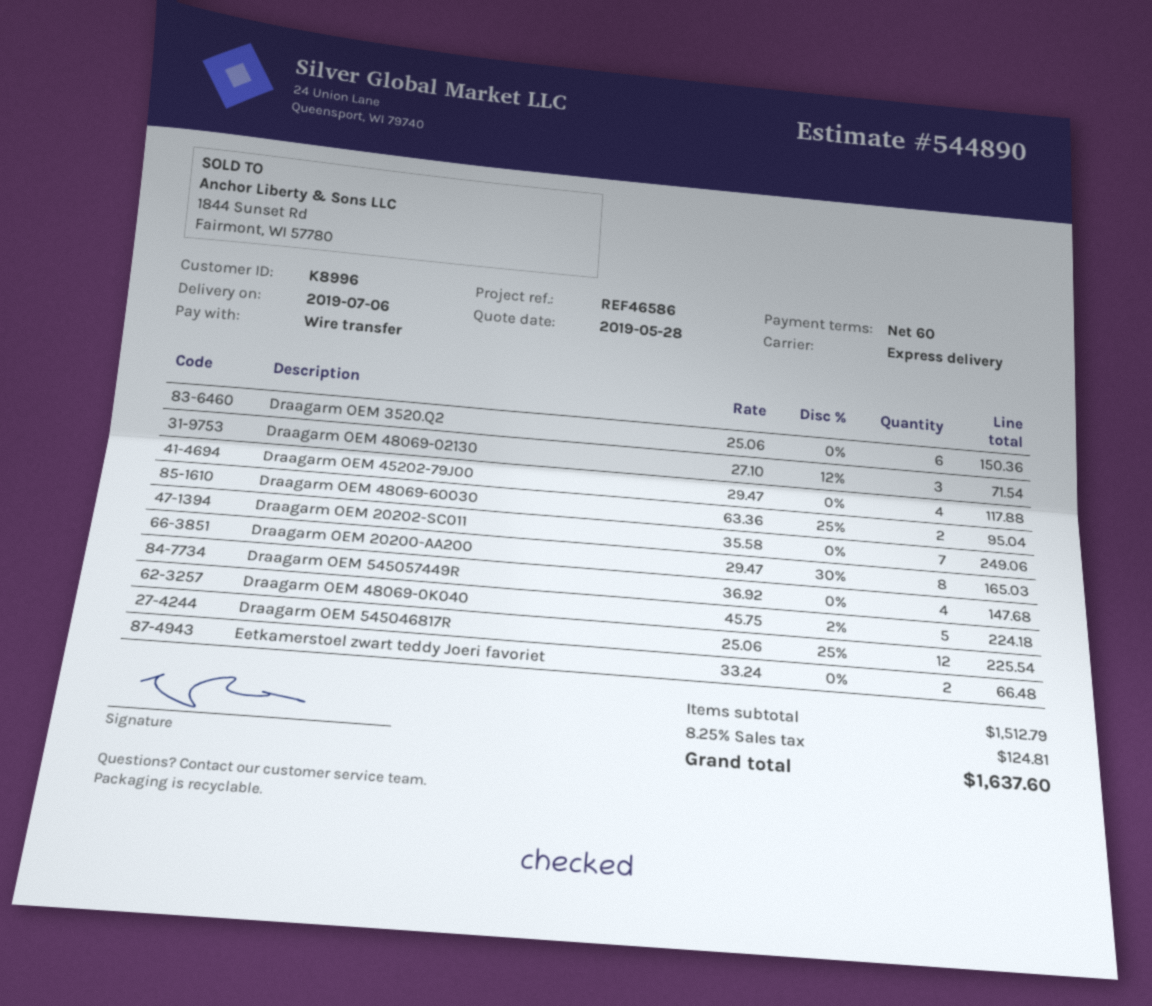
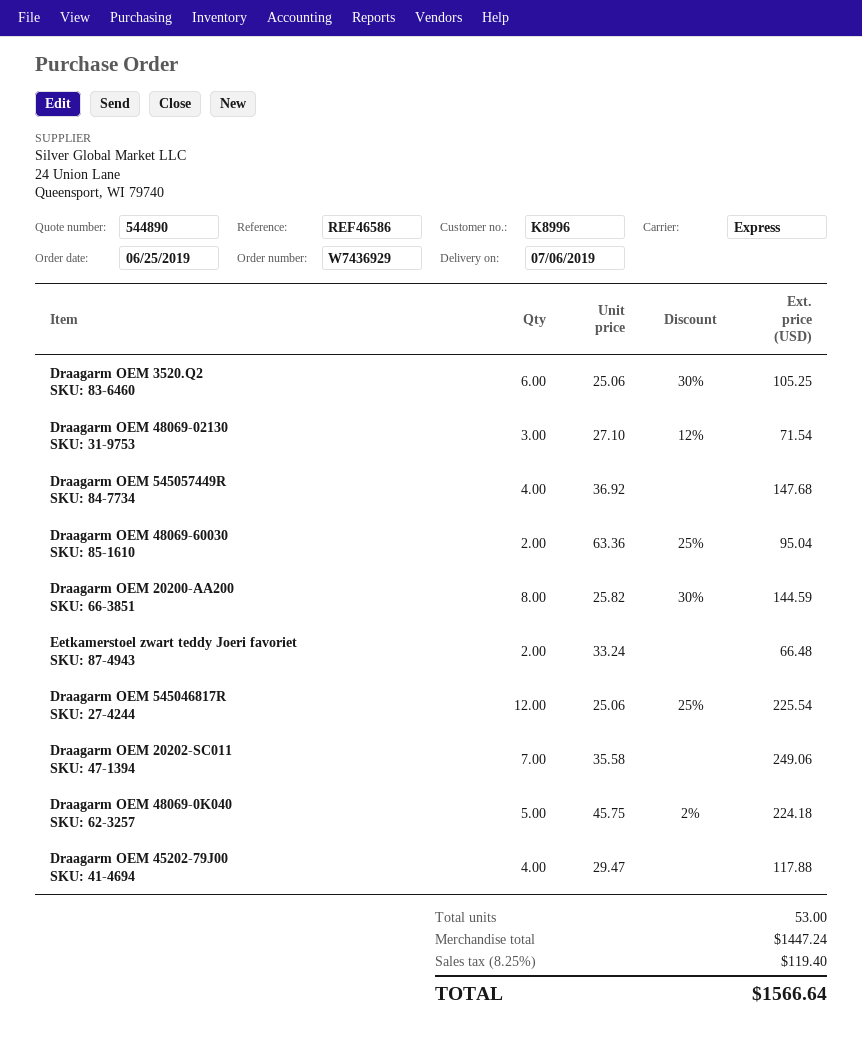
Draagarm OEM 3520.Q2: 6 x 25.06 = 150.36 -> 6 x 25.06 - 30% = 105.25
Draagarm OEM 20200-AA200: 8 x 29.47 - 30% = 165.03 -> 8 x 25.82 - 30% = 144.59
subtotal: 1512.79 -> 1447.24
tax: 8.25% = 124.81 -> 8.25% = 119.40
total: 1637.60 -> 1566.64

